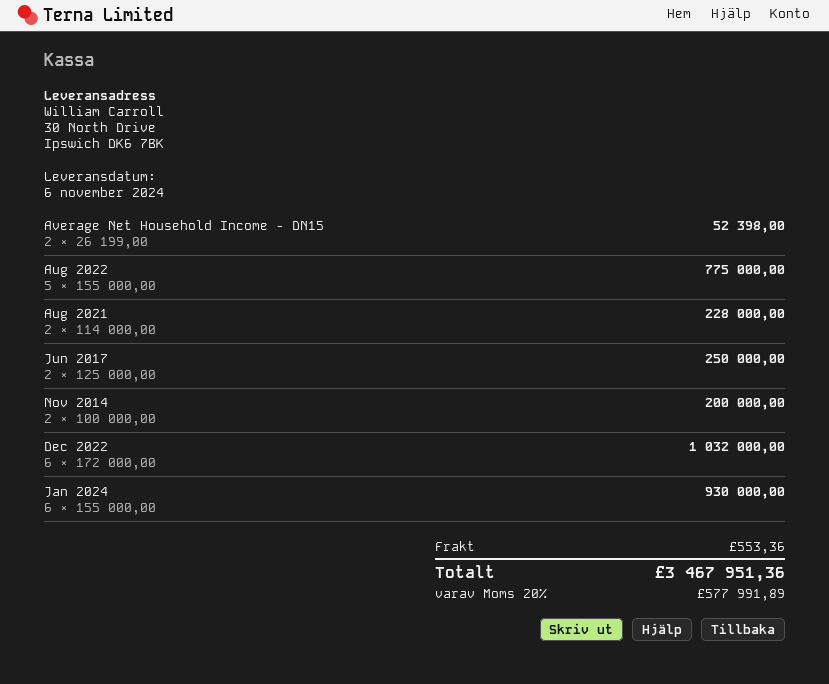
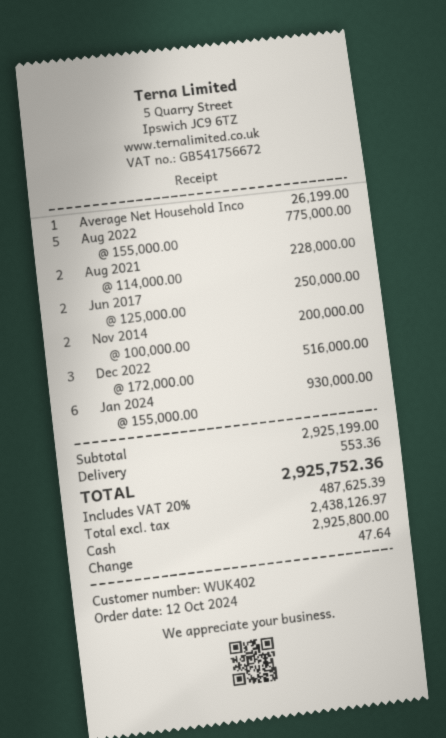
Average Net Household Income - DN15: 2 x 26199.00 = 52398.00 -> 1 x 26199.00 = 26199.00
Dec 2022: 6 x 172000.00 = 1032000.00 -> 3 x 172000.00 = 516000.00
tax: 20% = 577991.89 -> 20% = 487625.39
total: 3467951.36 -> 2925752.36

